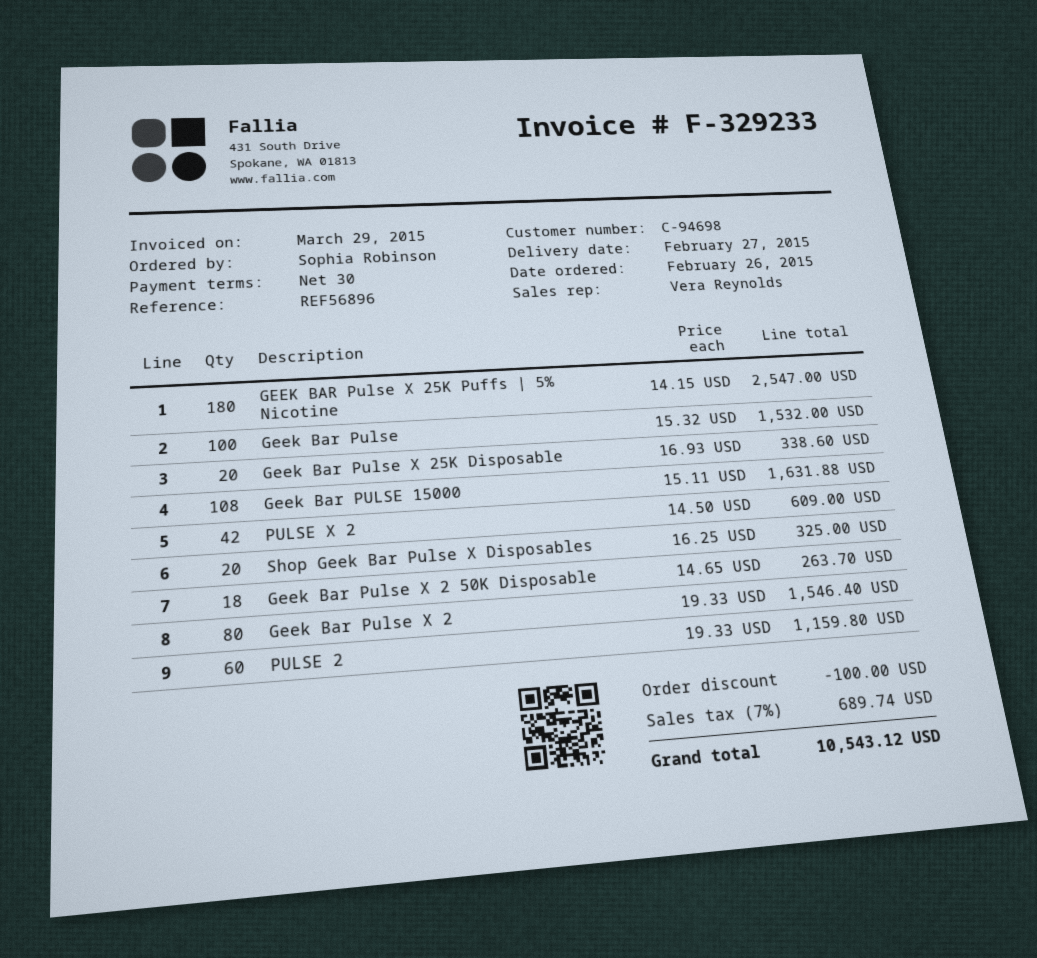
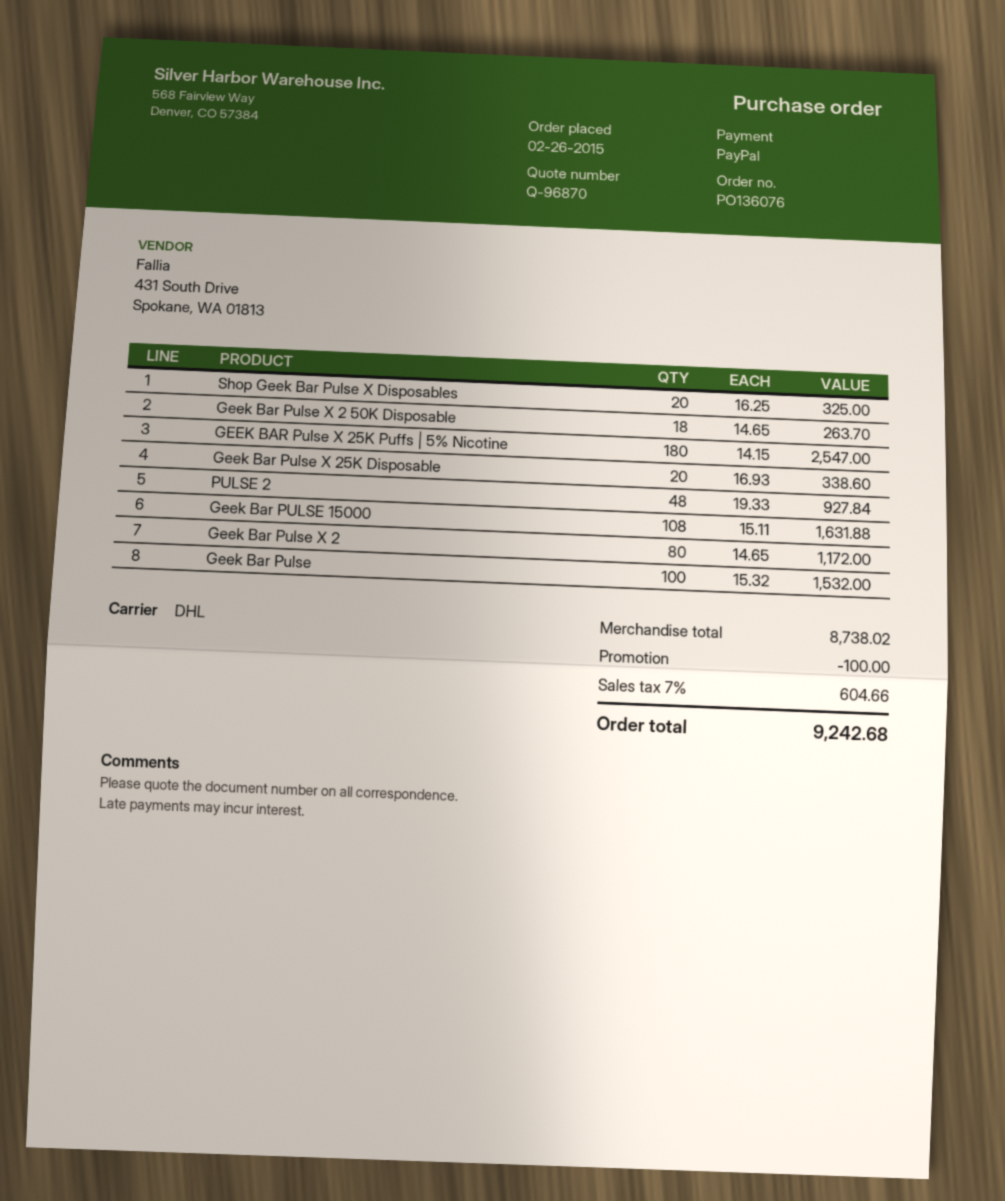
PULSE X 2: 42 x 14.50 = 609.00 -> none
Geek Bar Pulse X 2: 80 x 19.33 = 1546.40 -> 80 x 14.65 = 1172.00
PULSE 2: 60 x 19.33 = 1159.80 -> 48 x 19.33 = 927.84
tax: 7% = 689.74 -> 7% = 604.66
total: 10543.12 -> 9242.68

